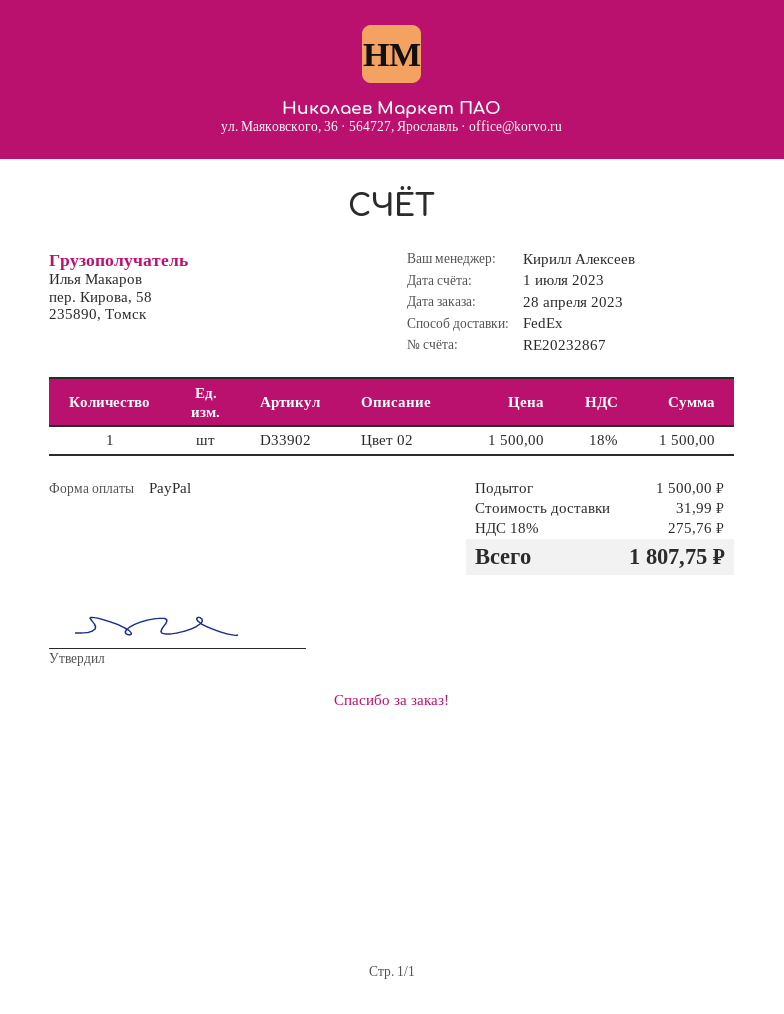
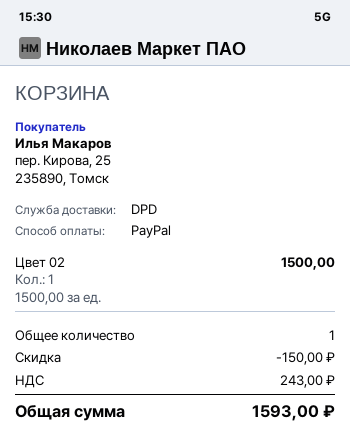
shipping method: FedEx -> DPD
discount: none -> 150.00
shipping: 31.99 -> none
tax: 275.76 -> 243.00
total: 1807.75 -> 1593.00

